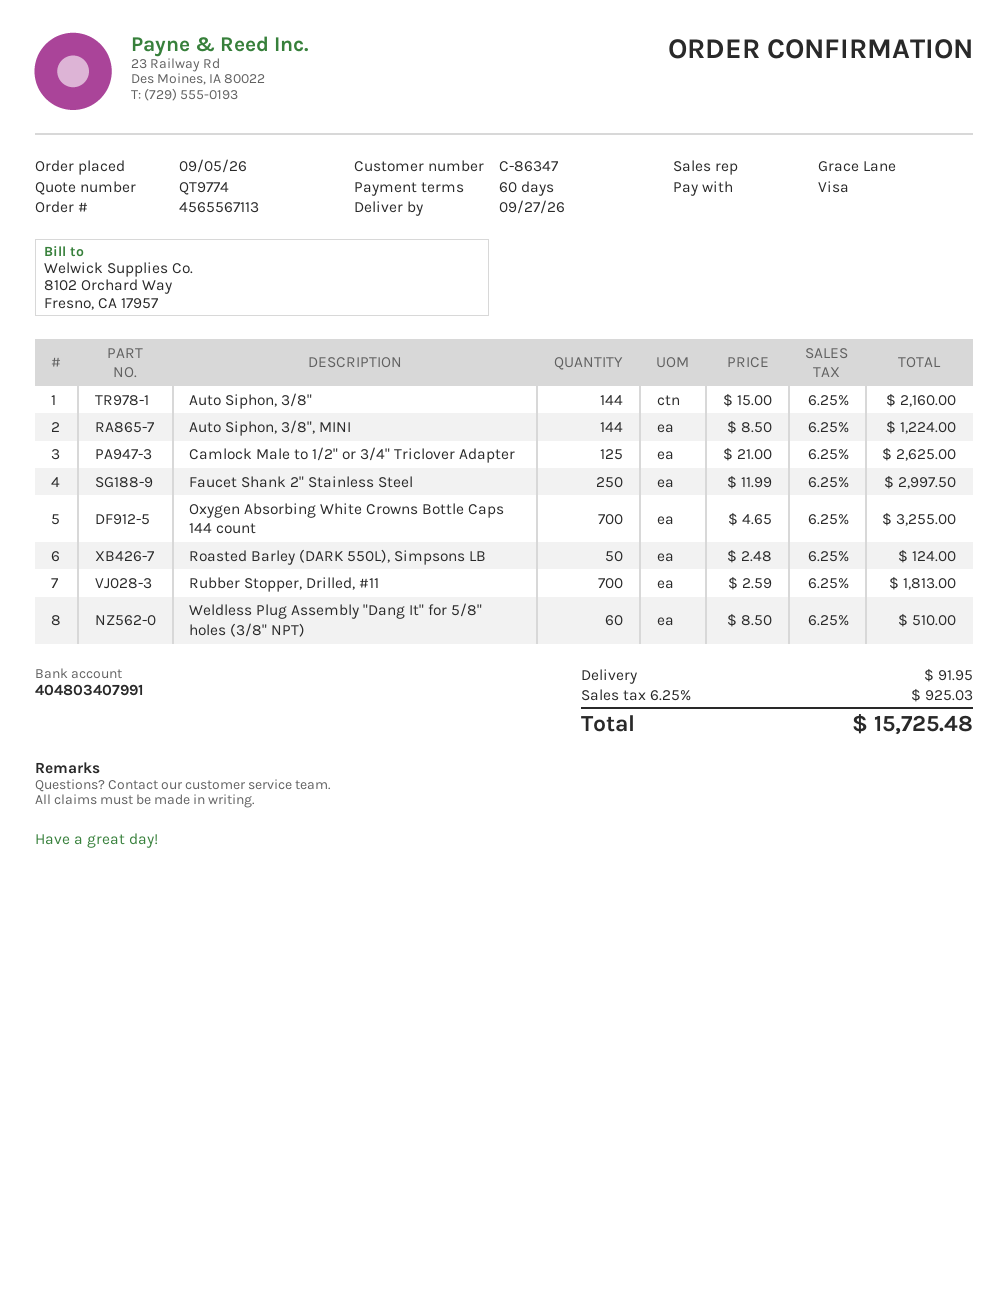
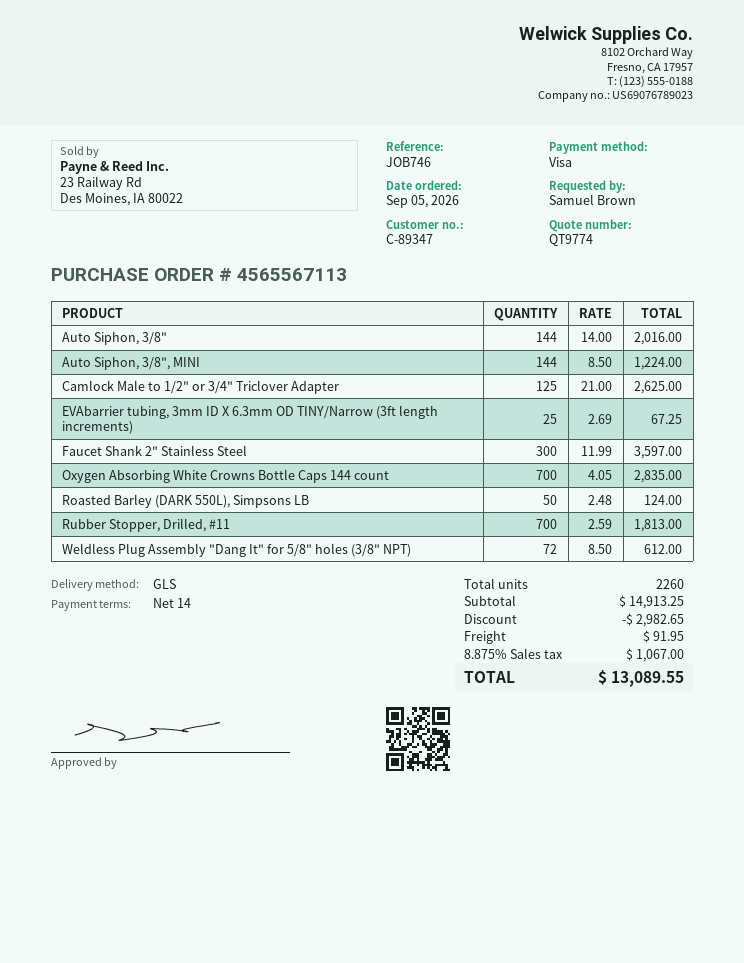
payment terms: 60 days -> 14 days
customer number: C-86347 -> C-89347
Auto Siphon, 3/8": 144 x 15.00 = 2160.00 -> 144 x 14.00 = 2016.00
Faucet Shank 2" Stainless Steel: 250 x 11.99 = 2997.50 -> 300 x 11.99 = 3597.00
Oxygen Absorbing White Crowns Bottle Caps 144 count: 700 x 4.65 = 3255.00 -> 700 x 4.05 = 2835.00
Weldless Plug Assembly "Dang It" for 5/8" holes (3/8" NPT): 60 x 8.50 = 510.00 -> 72 x 8.50 = 612.00
EVAbarrier tubing, 3mm ID X 6.3mm OD TINY/Narrow (3ft length increments): none -> 25 x 2.69 = 67.25
discount: none -> 2982.65
tax: 6.25% = 925.03 -> 8.875% = 1067.00
total: 15725.48 -> 13089.55

